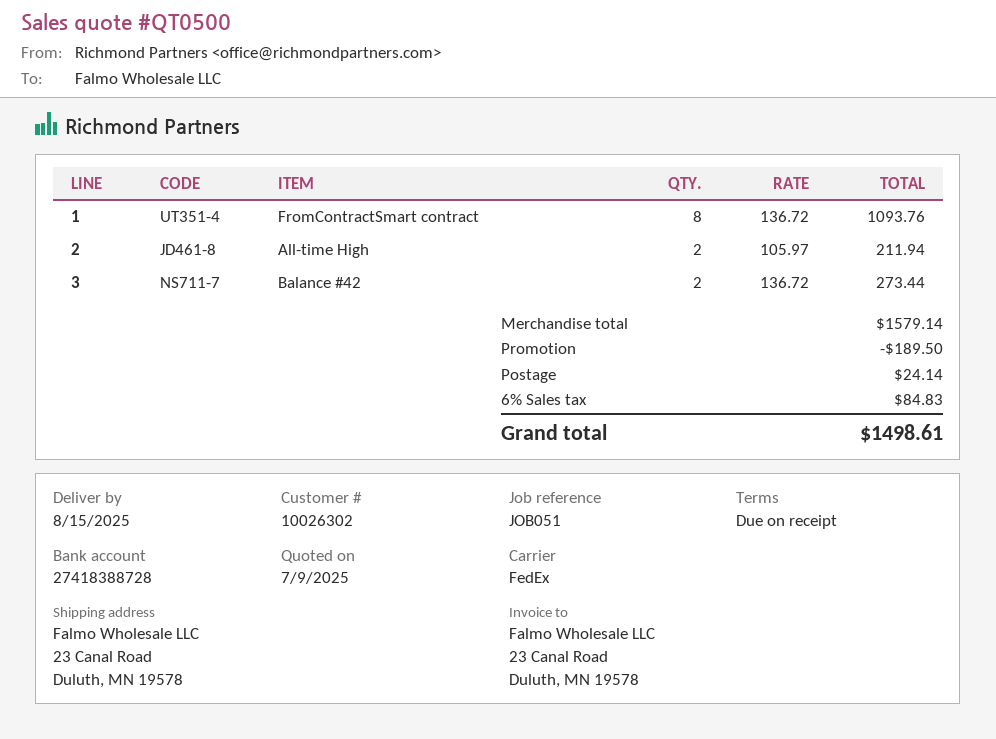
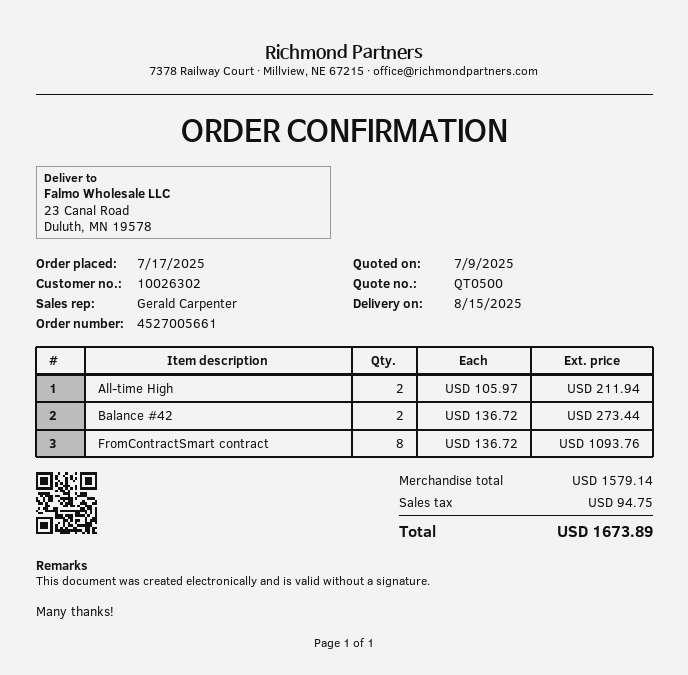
discount: 189.50 -> none
shipping: 24.14 -> none
tax: 84.83 -> 94.75
total: 1498.61 -> 1673.89

